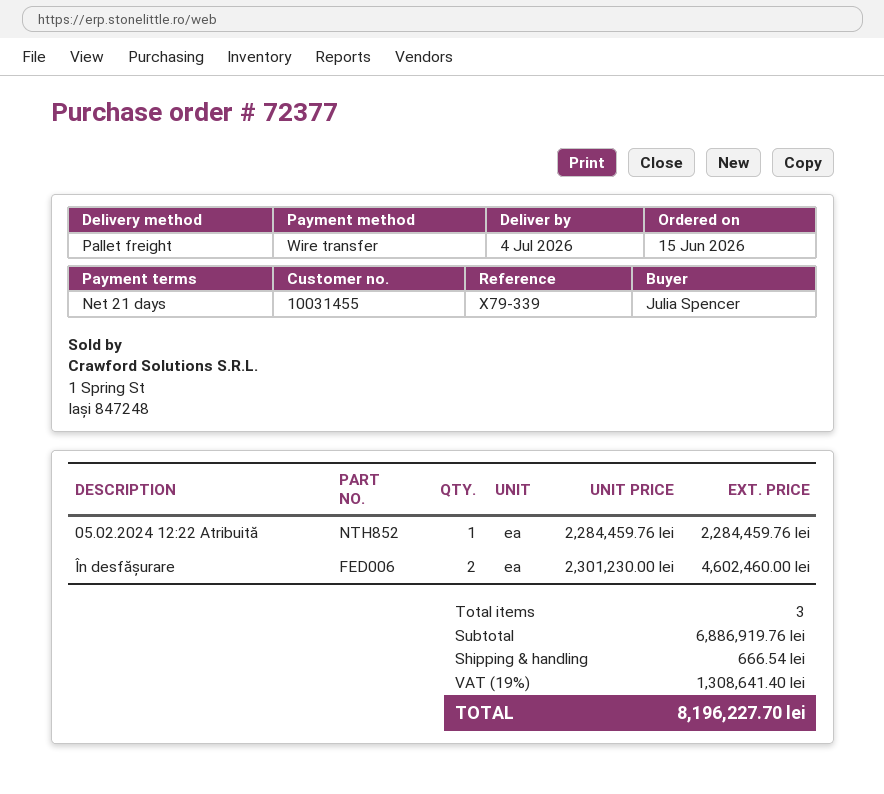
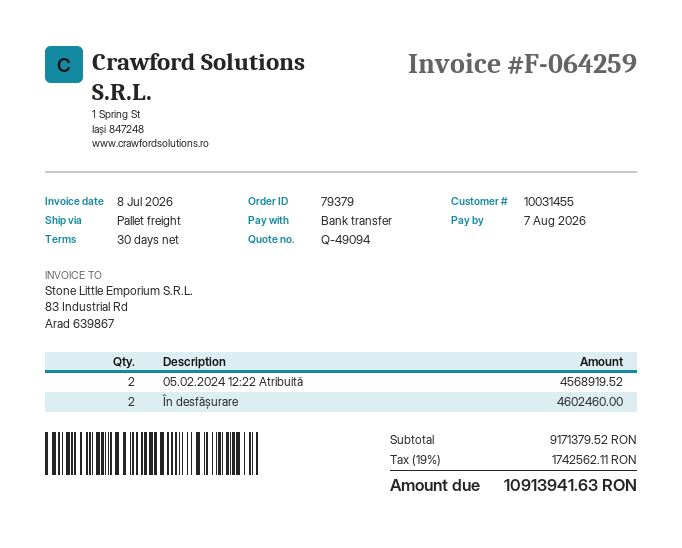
order number: 72377 -> 79379
payment terms: 21 days -> 30 days
05.02.2024 12:22 Atribuită: 1 for 2284459.76 -> 2 for 4568919.52
subtotal: 6886919.76 -> 9171379.52
shipping: 666.54 -> none
tax: 19% = 1308641.40 -> 19% = 1742562.11
total: 8196227.70 -> 10913941.63

